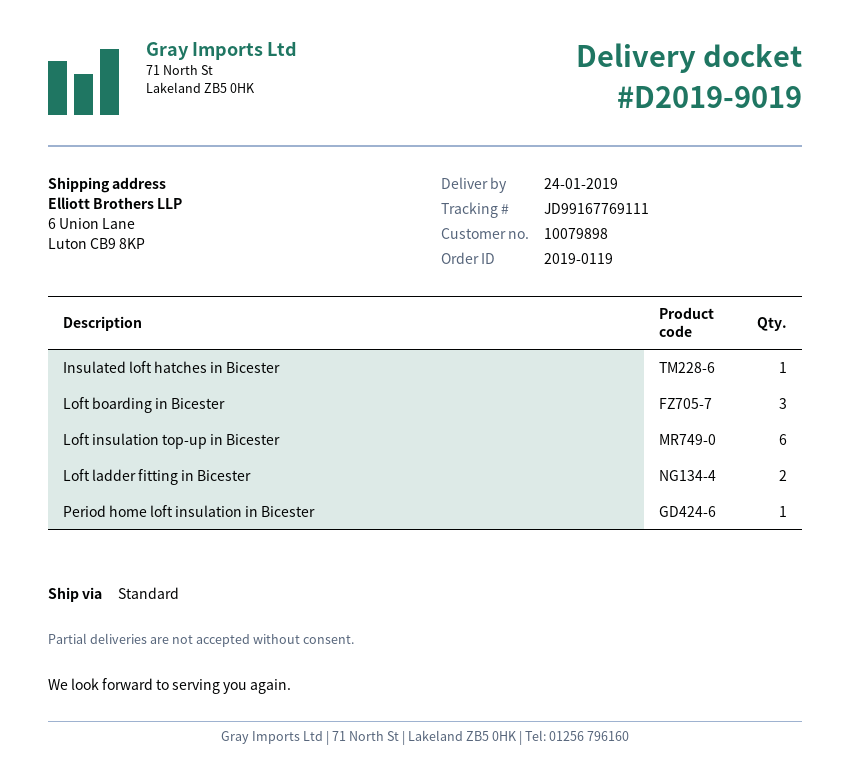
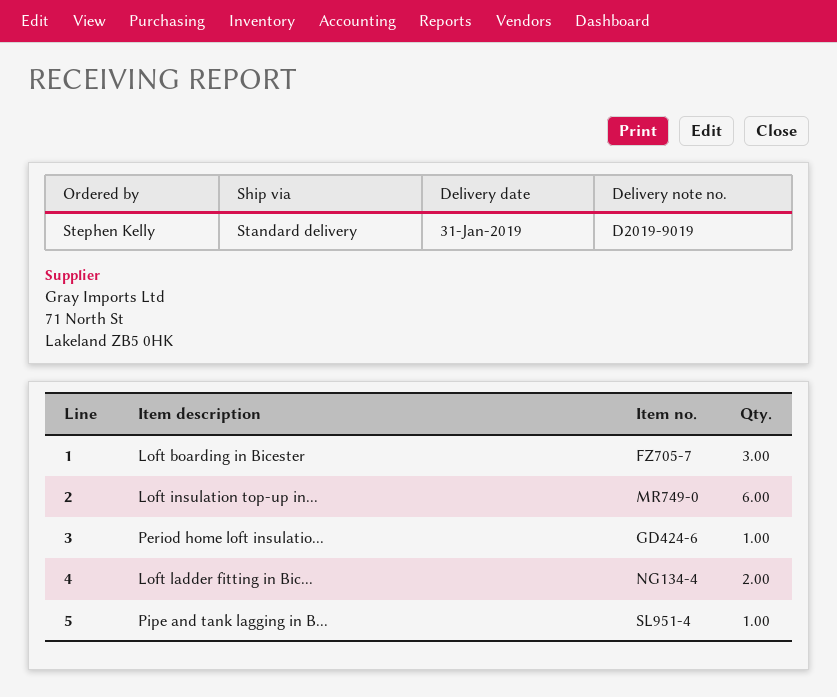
delivery date: 2019-01-24 -> 2019-01-31
Insulated loft hatches in Bicester: 1 -> none
Pipe and tank lagging in B...: none -> 1

